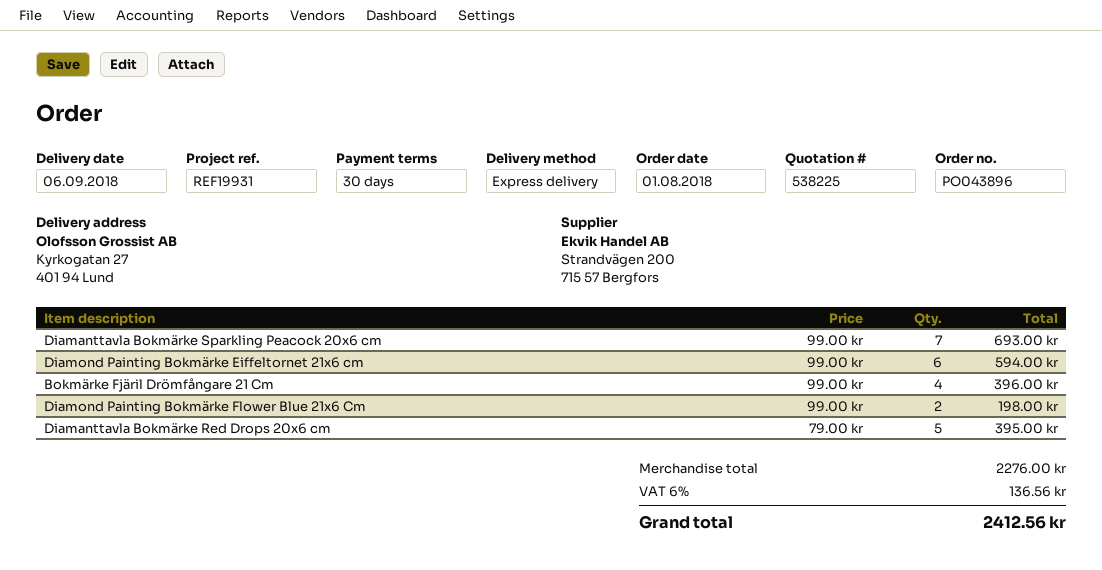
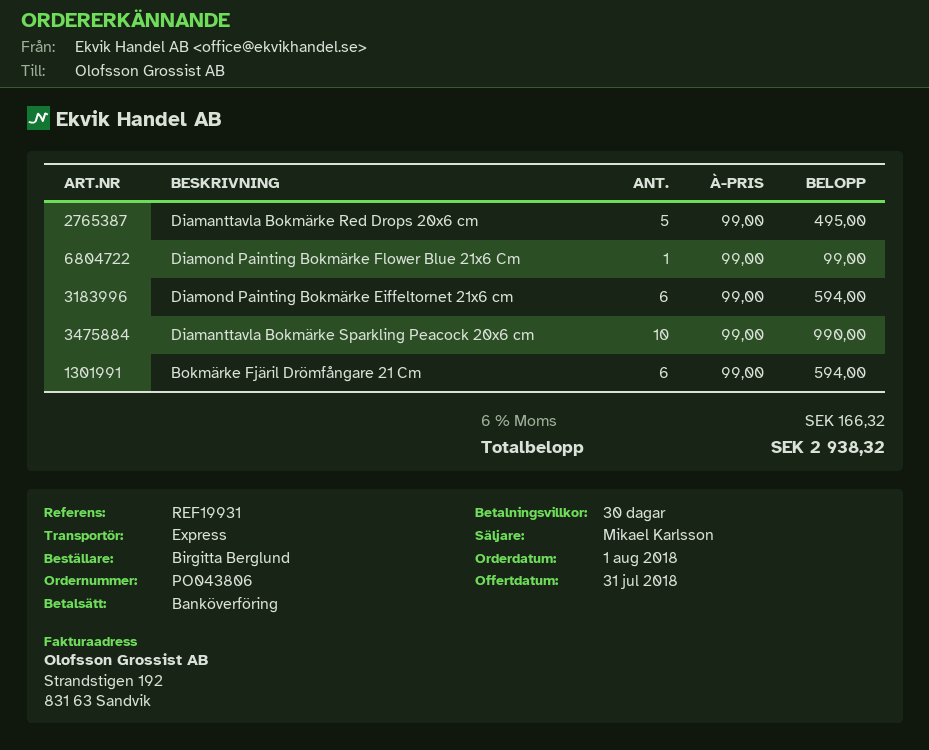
order number: PO043896 -> PO043806
Diamanttavla Bokmärke Sparkling Peacock 20x6 cm: 7 x 99.00 = 693.00 -> 10 x 99.00 = 990.00
Bokmärke Fjäril Drömfångare 21 Cm: 4 x 99.00 = 396.00 -> 6 x 99.00 = 594.00
Diamond Painting Bokmärke Flower Blue 21x6 Cm: 2 x 99.00 = 198.00 -> 1 x 99.00 = 99.00
Diamanttavla Bokmärke Red Drops 20x6 cm: 5 x 79.00 = 395.00 -> 5 x 99.00 = 495.00
tax: 6% = 136.56 -> 6% = 166.32
total: 2412.56 -> 2938.32

